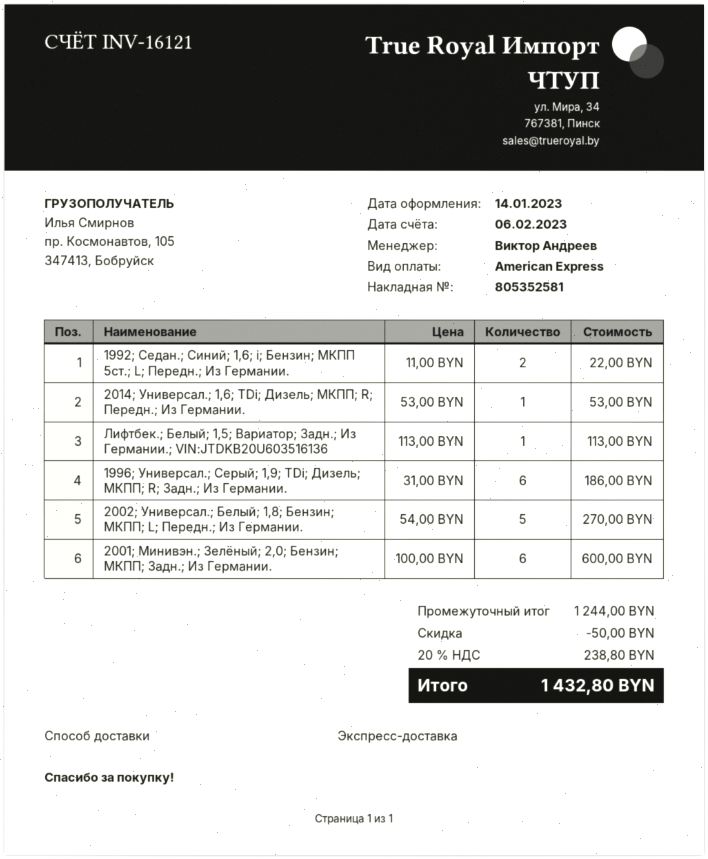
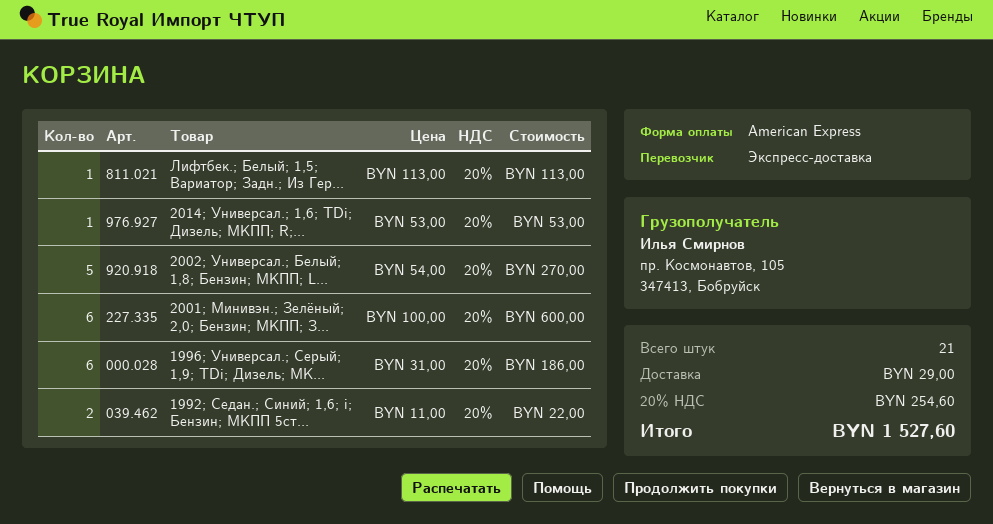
discount: 50.00 -> none
shipping: none -> 29.00
tax: 20% = 238.80 -> 20% = 254.60
total: 1432.80 -> 1527.60

